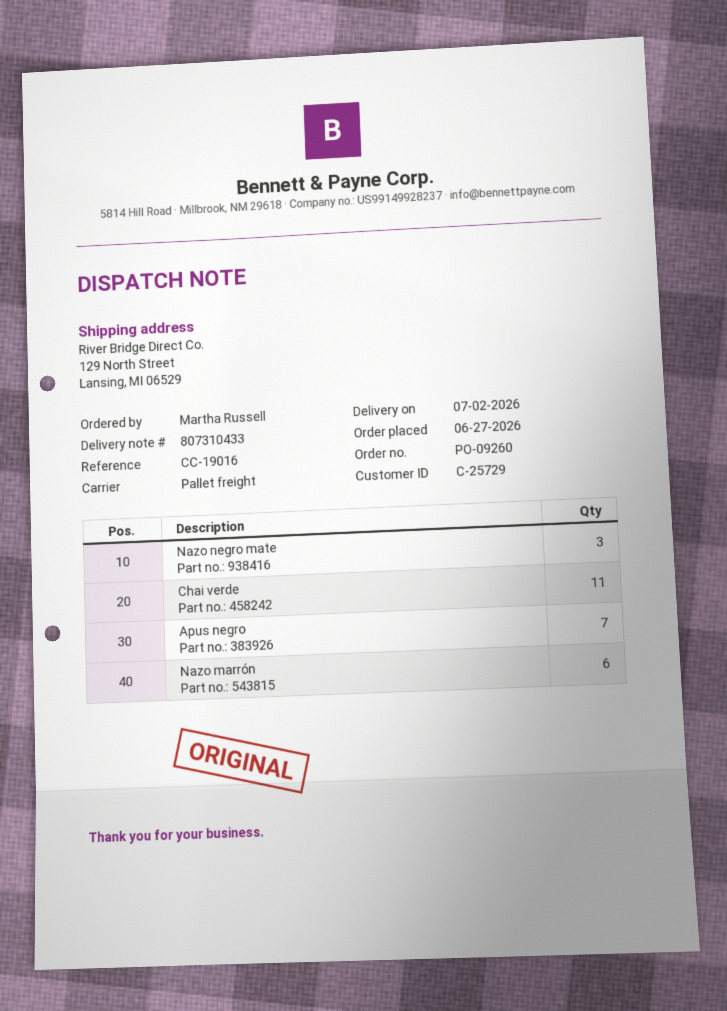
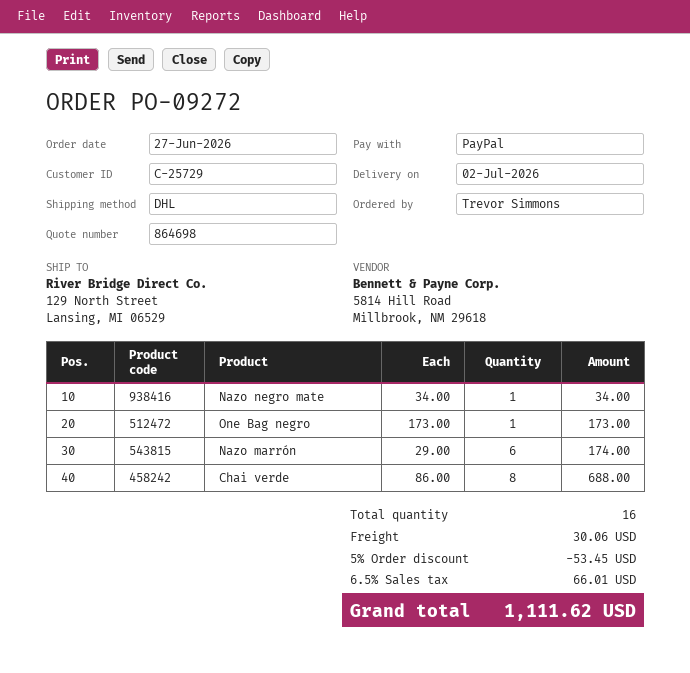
order number: PO-09260 -> PO-09272
ordered by: Martha Russell -> Trevor Simmons
shipping method: pallet freight -> DHL
Nazo negro mate: 3 -> 1
Chai verde: 11 -> 8
Apus negro: 7 -> none
One Bag negro: none -> 1

